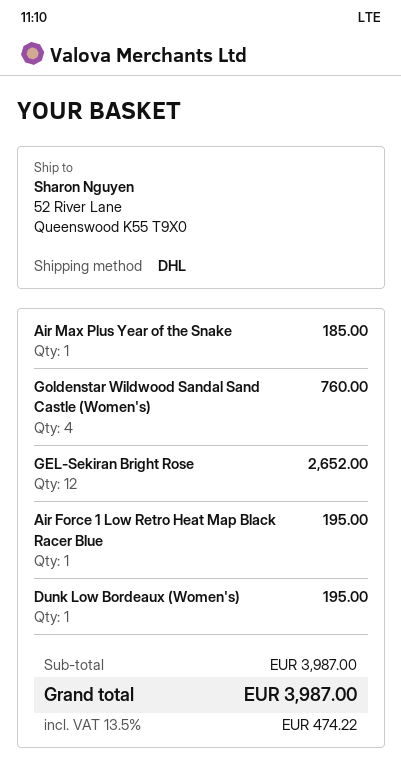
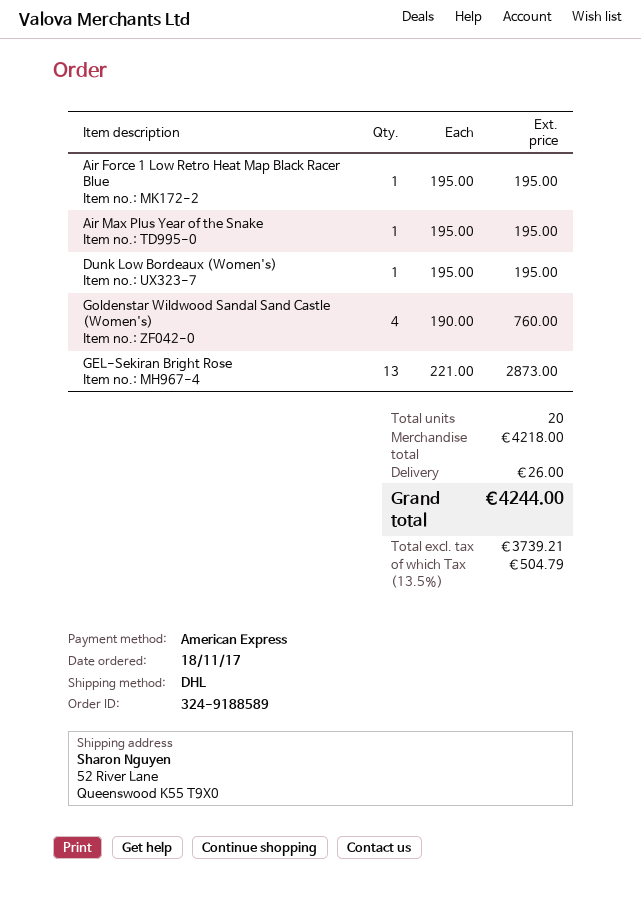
Air Max Plus Year of the Snake: 1 for 185.00 -> 1 for 195.00
GEL-Sekiran Bright Rose: 12 for 2652.00 -> 13 for 2873.00
subtotal: 3987.00 -> 4218.00
shipping: none -> 26.00
tax: 13.5% = 474.22 -> 13.5% = 504.79
total: 3987.00 -> 4244.00

